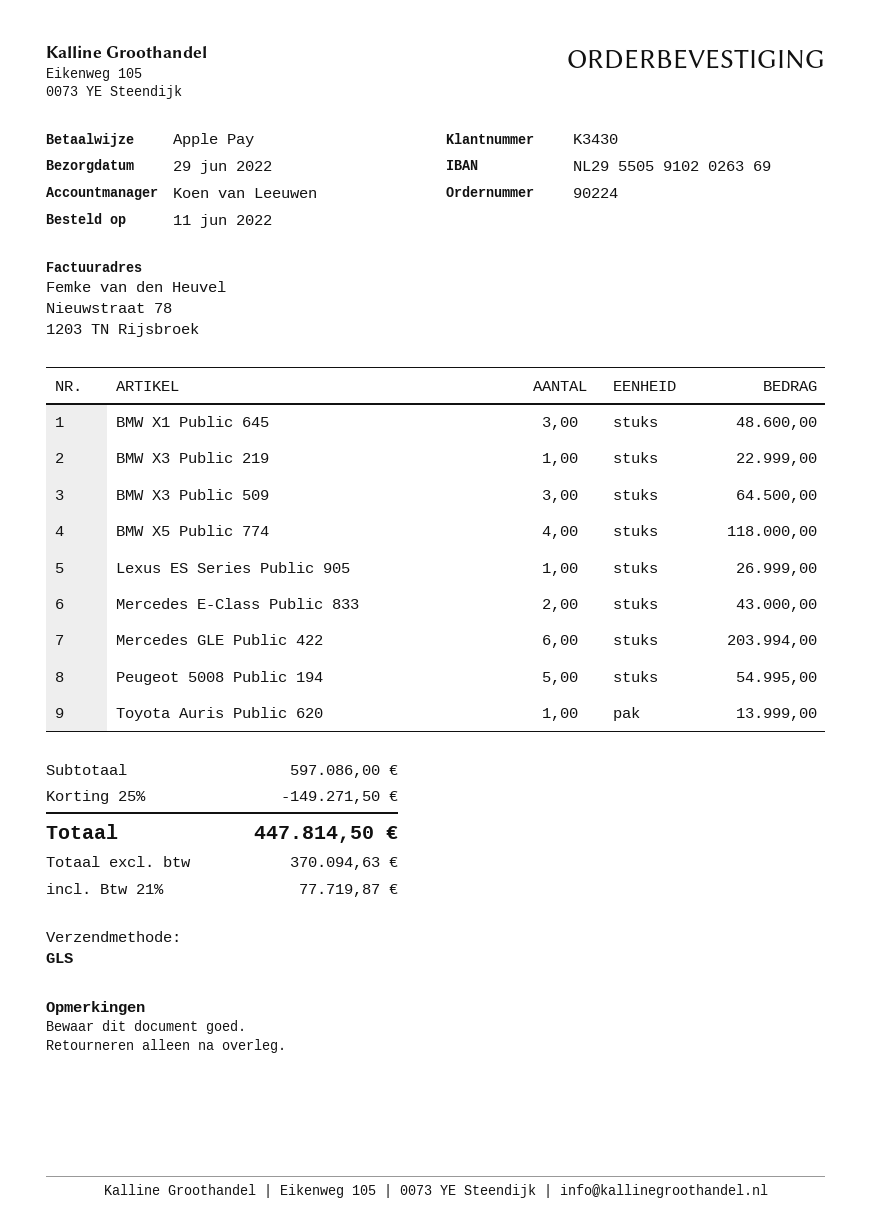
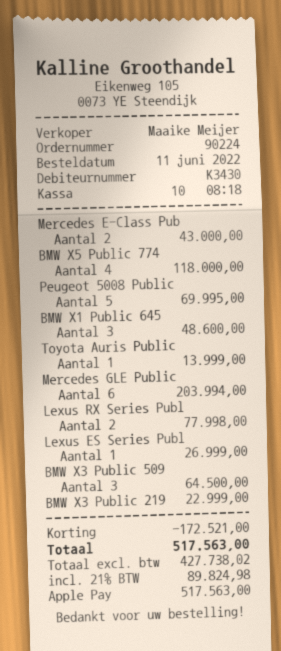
sales rep: Koen van Leeuwen -> Maaike Meijer
Peugeot 5008 Public 194: 5 for 54995.00 -> 5 for 69995.00
Lexus RX Series Publ: none -> 2 for 77998.00
discount: 149271.50 -> 172521.00
net: 370094.63 -> 427738.02
tax: 21% = 77719.87 -> 21% = 89824.98
total: 447814.50 -> 517563.00

